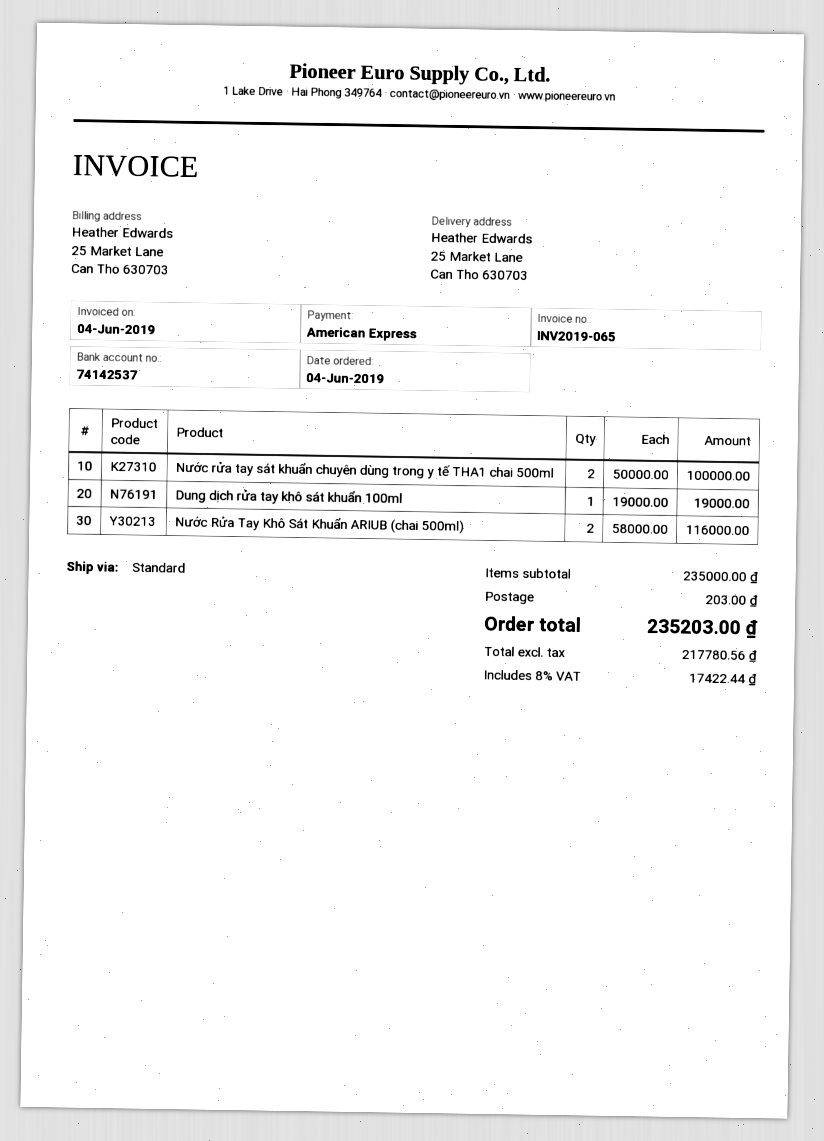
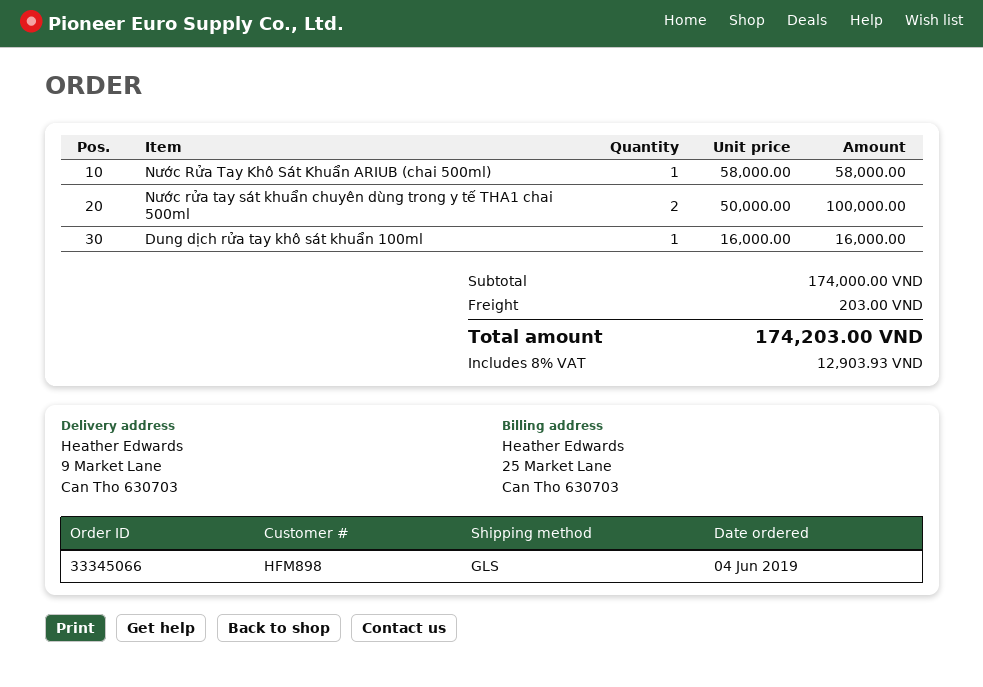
shipping method: standard -> GLS
ship to: 25 Market Lane, Can Tho 630703 -> 9 Market Lane, Can Tho 630703
Dung dịch rửa tay khô sát khuẩn 100ml: 1 x 19000.00 = 19000.00 -> 1 x 16000.00 = 16000.00
Nước Rửa Tay Khô Sát Khuẩn ARIUB (chai 500ml): 2 x 58000.00 = 116000.00 -> 1 x 58000.00 = 58000.00
subtotal: 235000.00 -> 174000.00
tax: 8% = 17422.44 -> 8% = 12903.93
total: 235203.00 -> 174203.00

